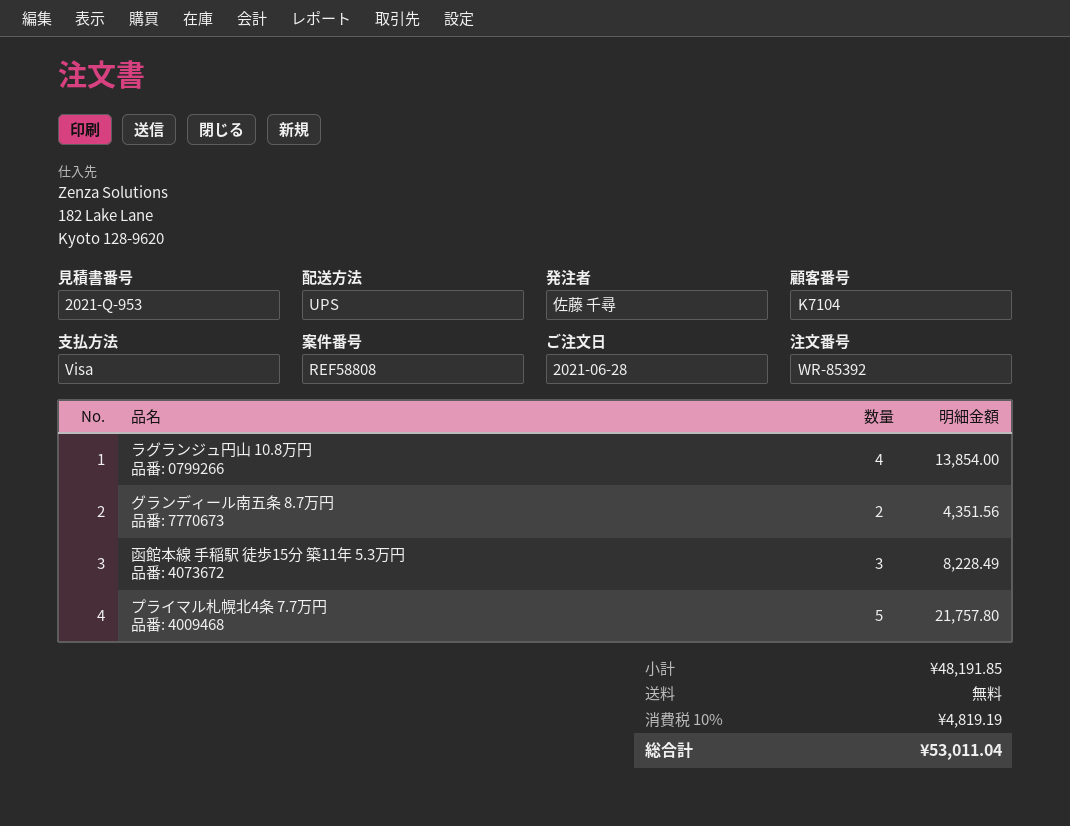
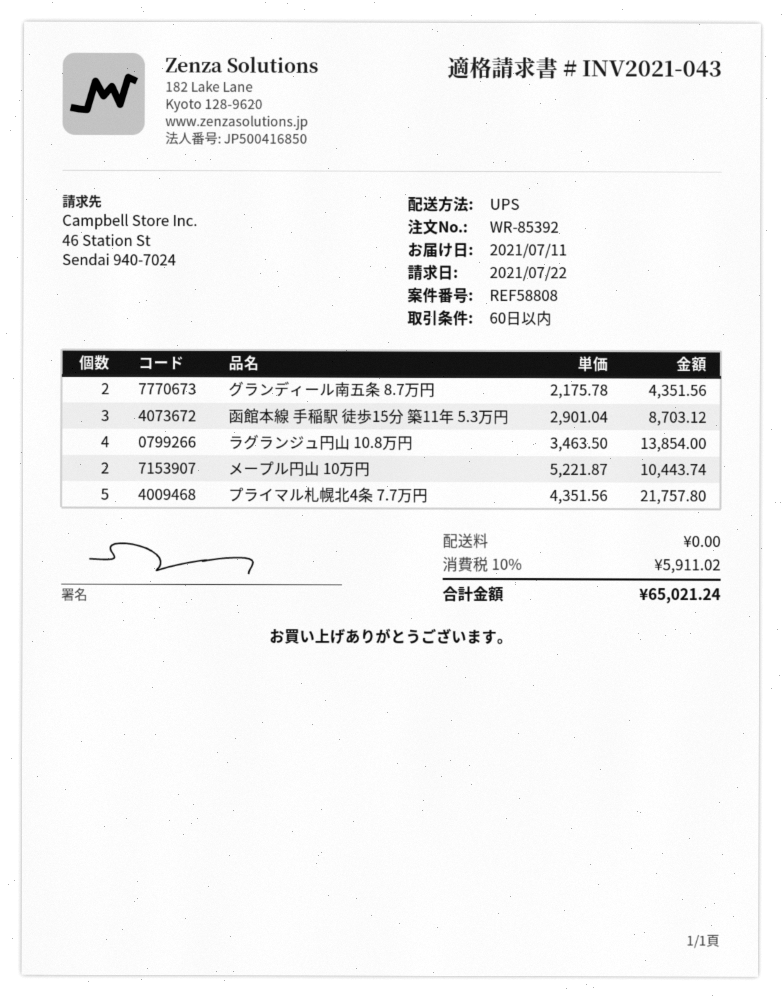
函館本線 手稲駅 徒歩15分 築11年 5.3万円: 3 for 8228.49 -> 3 for 8703.12
メープル円山 10万円: none -> 2 for 10443.74
tax: 10% = 4819.19 -> 10% = 5911.02
total: 53011.04 -> 65021.24

